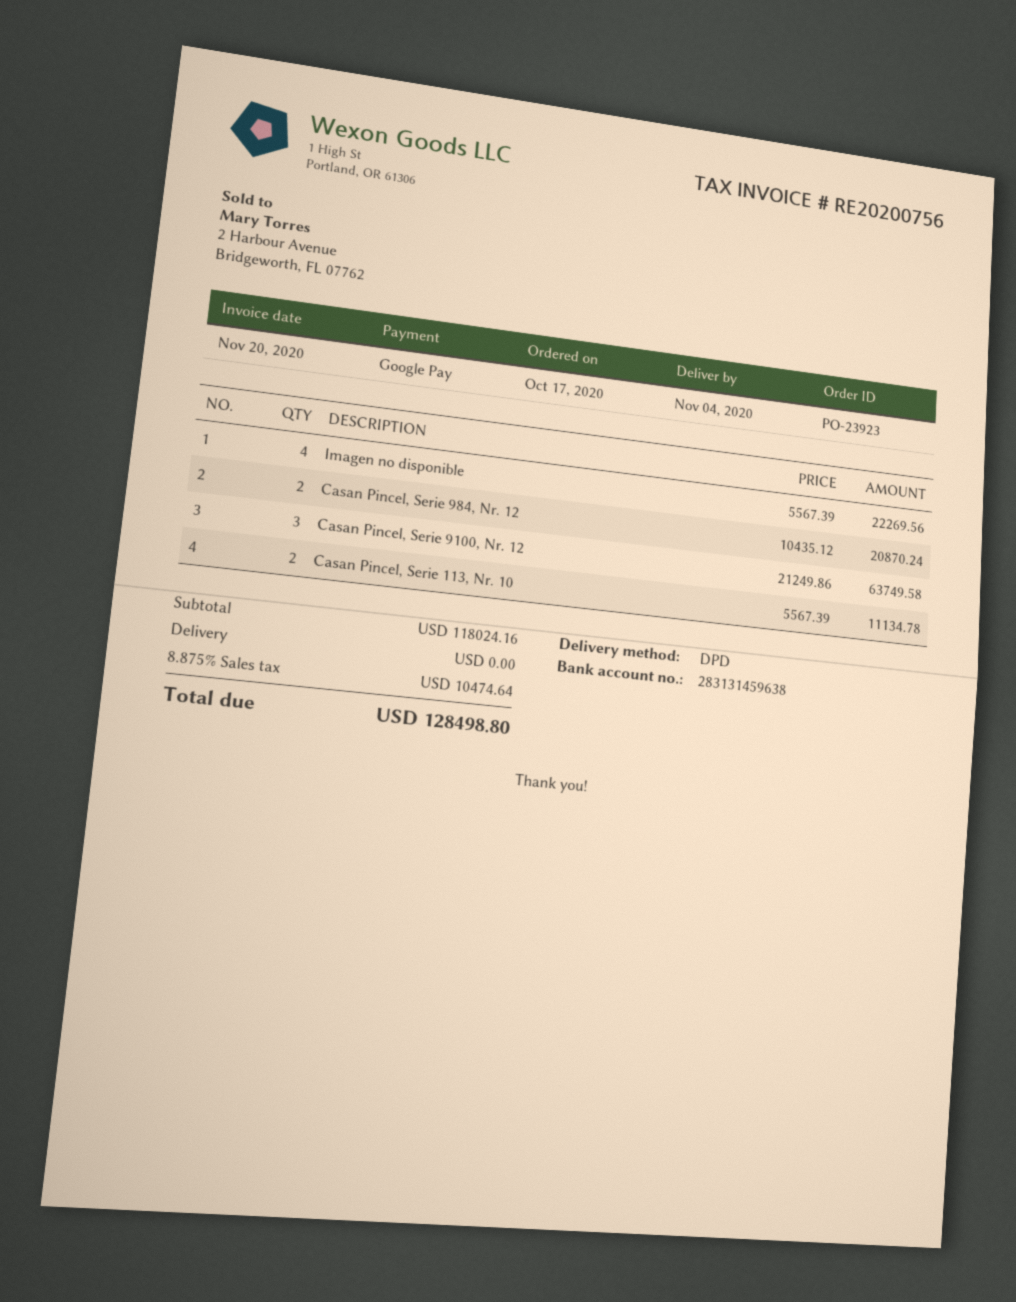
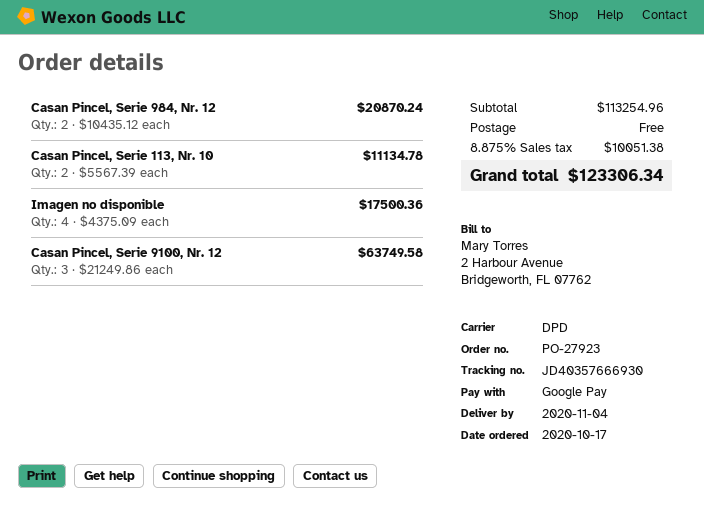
order number: PO-23923 -> PO-27923
Imagen no disponible: 4 x 5567.39 = 22269.56 -> 4 x 4375.09 = 17500.36
subtotal: 118024.16 -> 113254.96
tax: 8.875% = 10474.64 -> 8.875% = 10051.38
total: 128498.80 -> 123306.34

